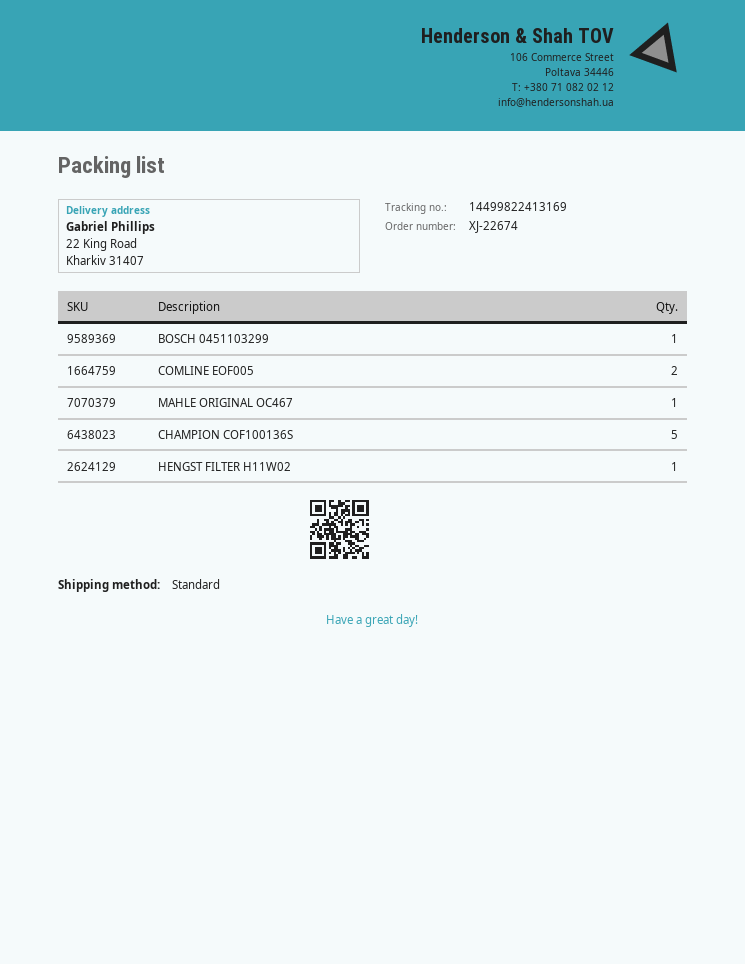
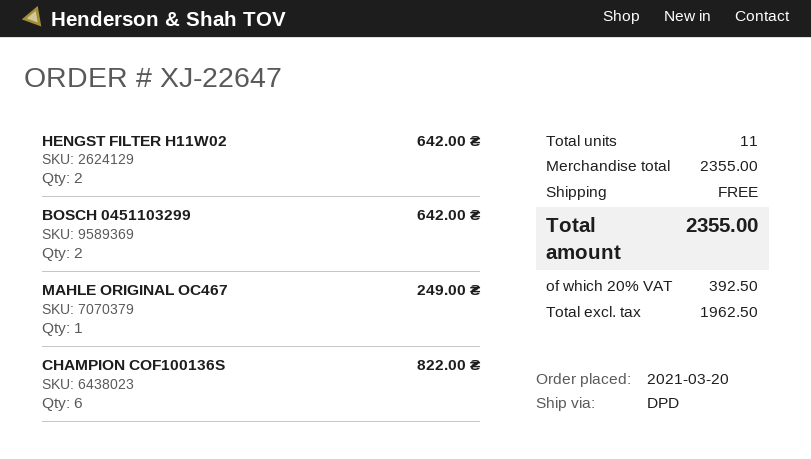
order number: XJ-22674 -> XJ-22647
shipping method: standard -> DPD
BOSCH 0451103299: 1 -> 2
COMLINE EOF005: 2 -> none
CHAMPION COF100136S: 5 -> 6
HENGST FILTER H11W02: 1 -> 2

